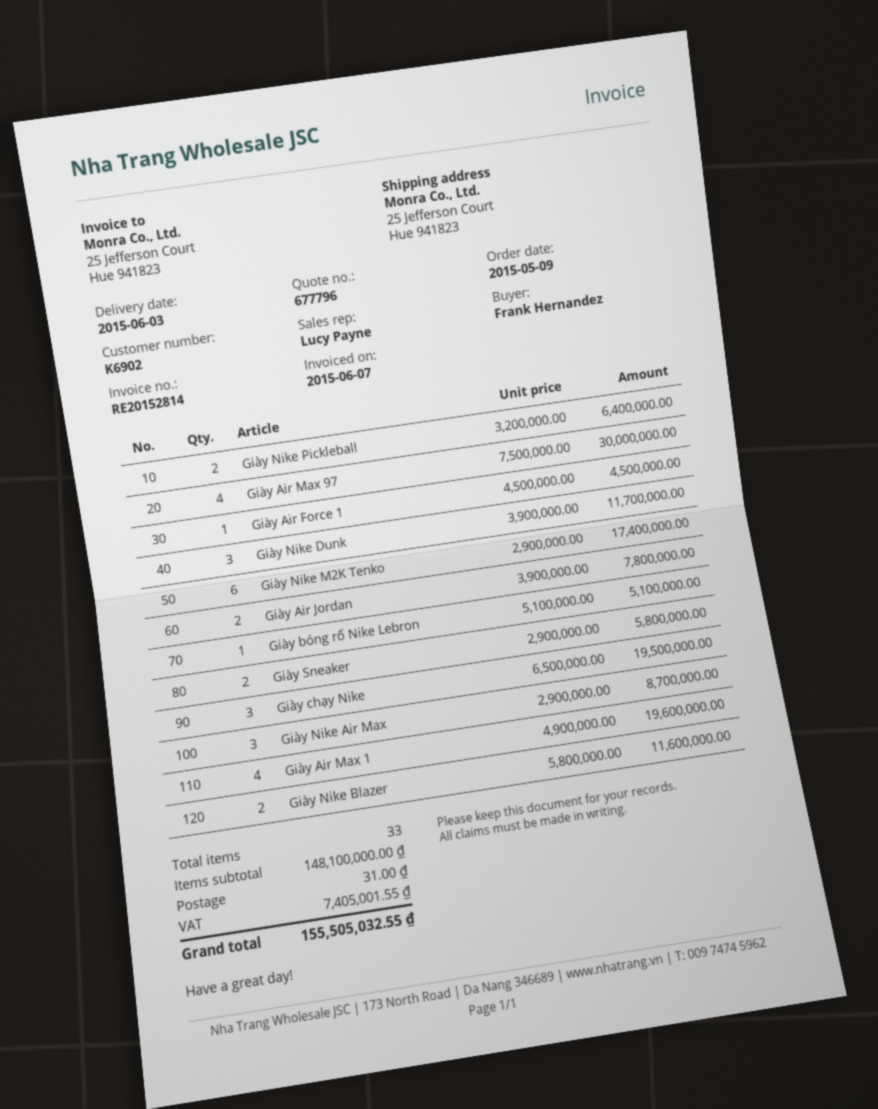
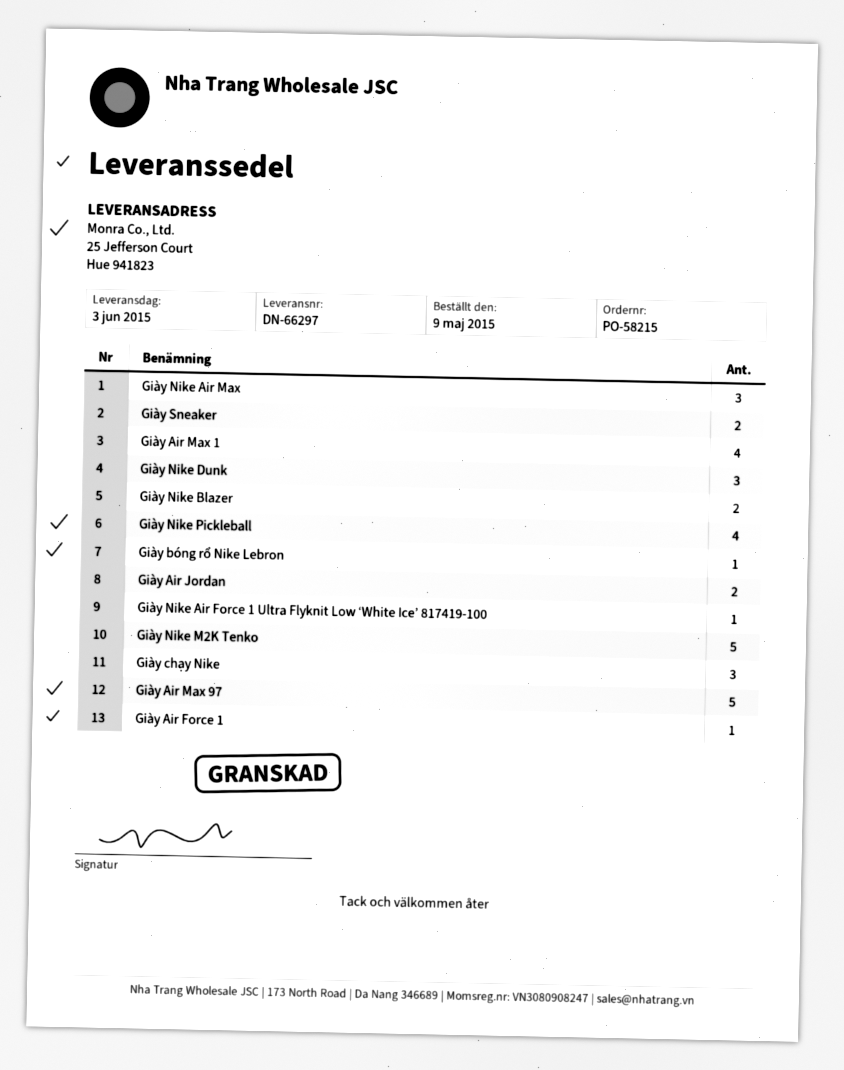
Giày Nike Pickleball: 2 -> 4
Giày Air Max 97: 4 -> 5
Giày Nike M2K Tenko: 6 -> 5
Giày Nike Air Force 1 Ultra Flyknit Low ‘White Ice’ 817419-100: none -> 1

